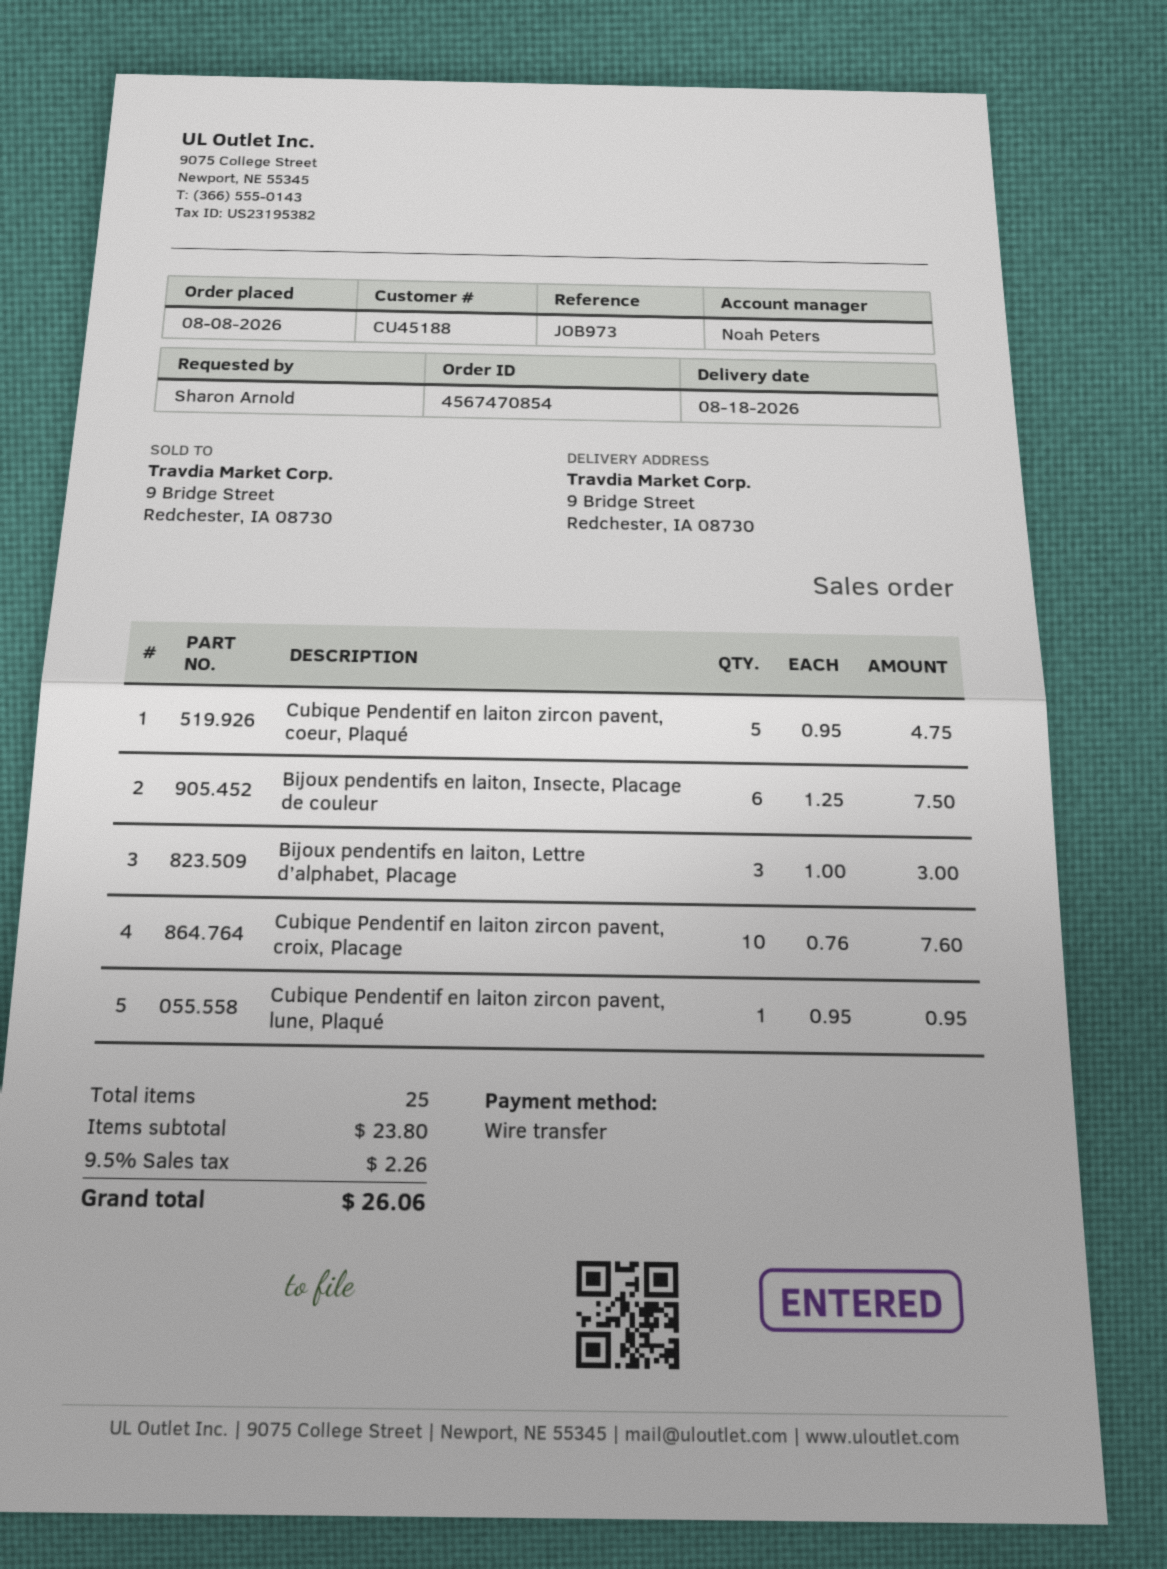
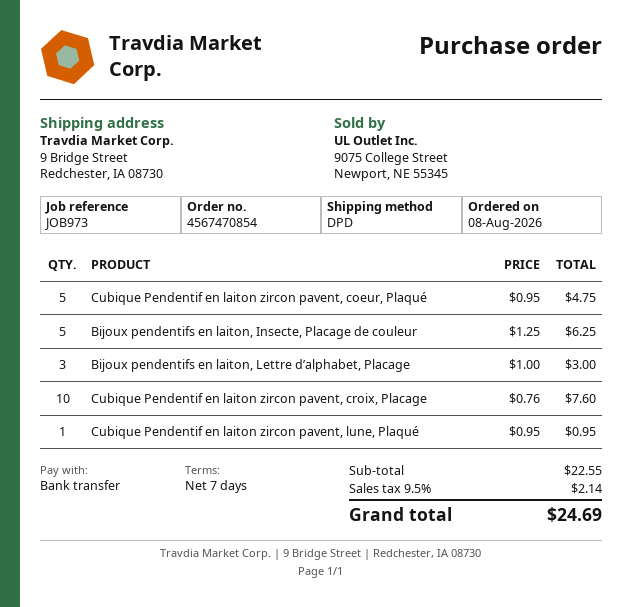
Bijoux pendentifs en laiton, Insecte, Placage de couleur: 6 x 1.25 = 7.50 -> 5 x 1.25 = 6.25
subtotal: 23.80 -> 22.55
tax: 9.5% = 2.26 -> 9.5% = 2.14
total: 26.06 -> 24.69

